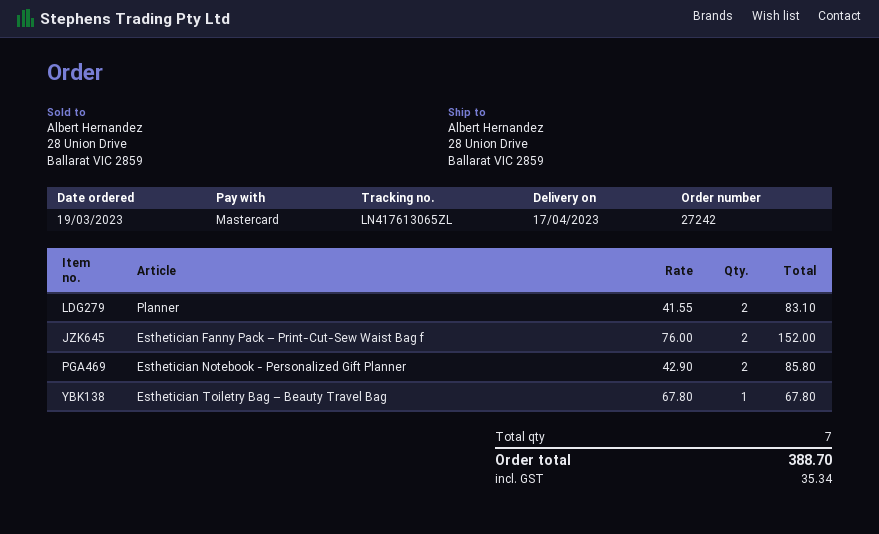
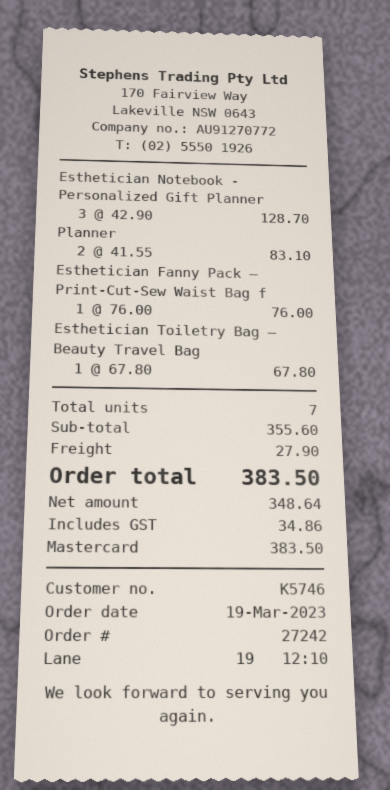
Esthetician Fanny Pack – Print-Cut-Sew Waist Bag f: 2 x 76.00 = 152.00 -> 1 x 76.00 = 76.00
Esthetician Notebook - Personalized Gift Planner: 2 x 42.90 = 85.80 -> 3 x 42.90 = 128.70
shipping: none -> 27.90
tax: 35.34 -> 34.86
total: 388.70 -> 383.50

